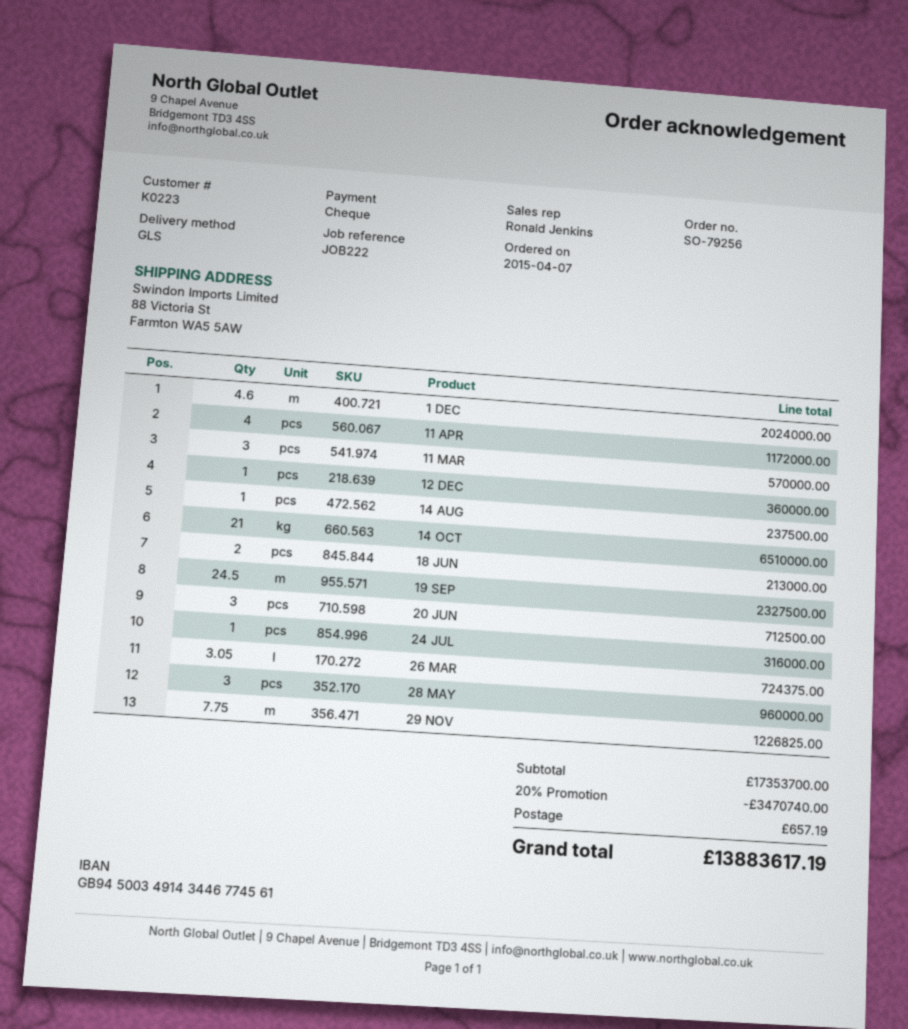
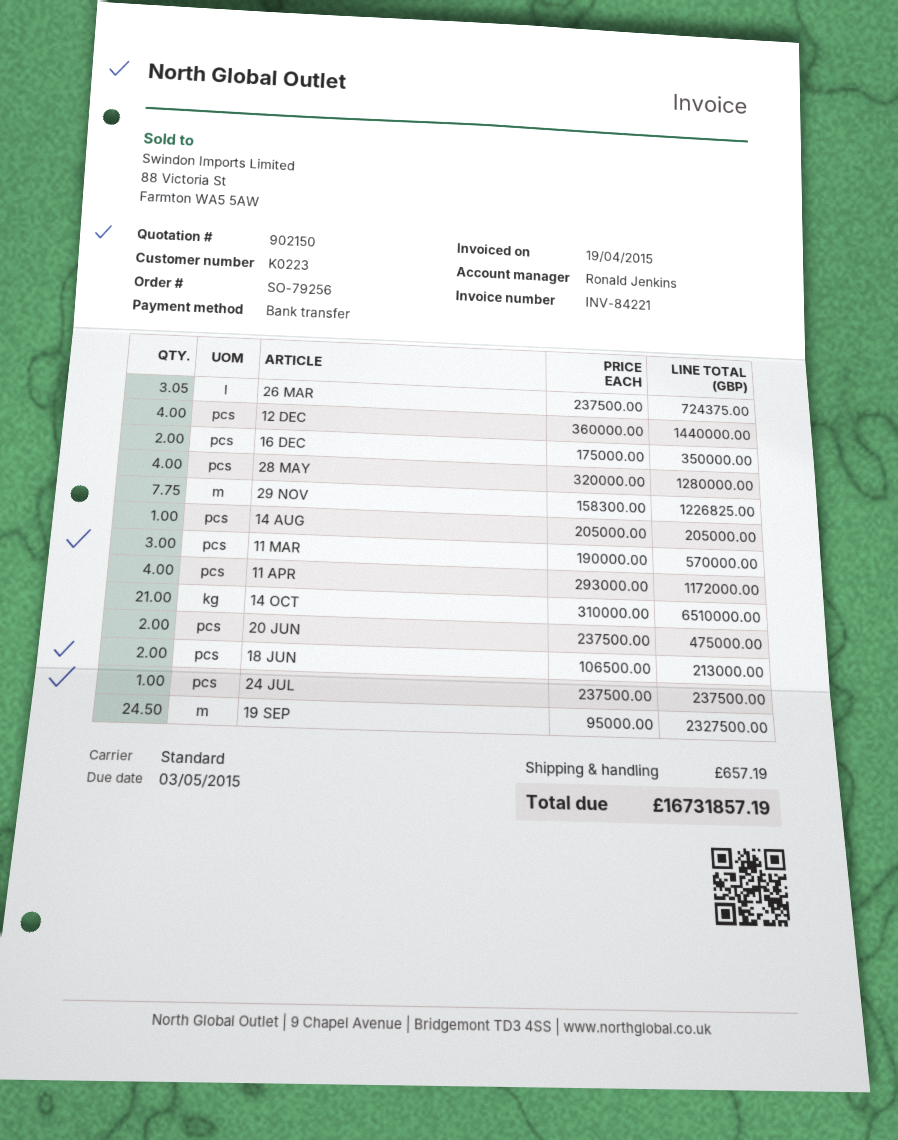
payment method: cheque -> bank transfer
shipping method: GLS -> standard
1 DEC: 4.6 for 2024000.00 -> none
12 DEC: 1 for 360000.00 -> 4 for 1440000.00
14 AUG: 1 for 237500.00 -> 1 for 205000.00
20 JUN: 3 for 712500.00 -> 2 for 475000.00
24 JUL: 1 for 316000.00 -> 1 for 237500.00
28 MAY: 3 for 960000.00 -> 4 for 1280000.00
16 DEC: none -> 2 for 350000.00
discount: 20% = 3470740.00 -> none
total: 13883617.19 -> 16731857.19

